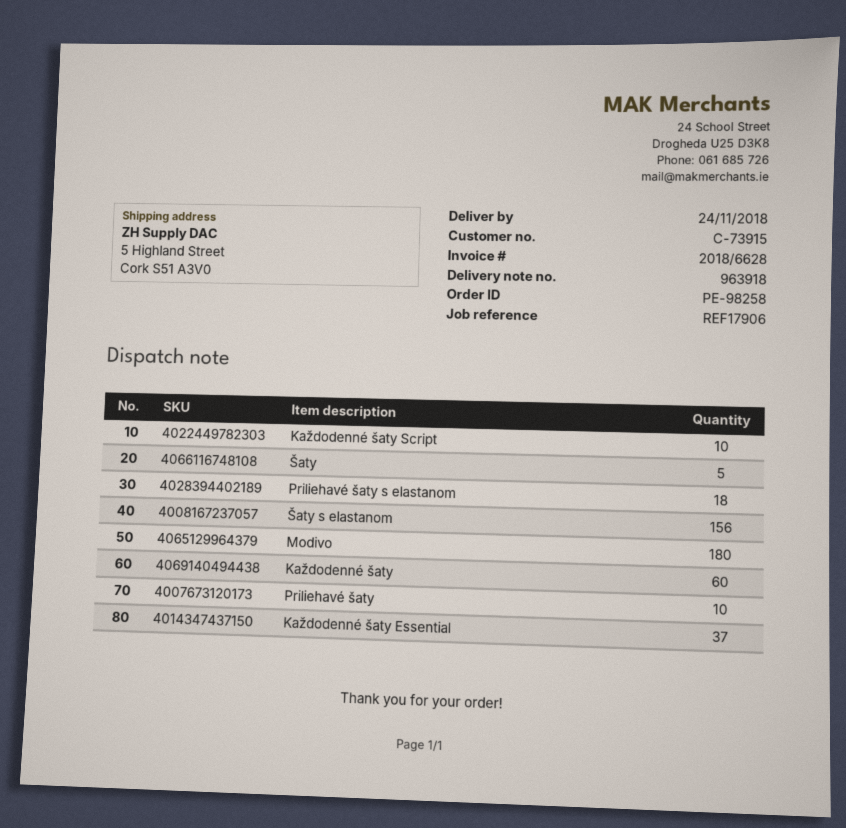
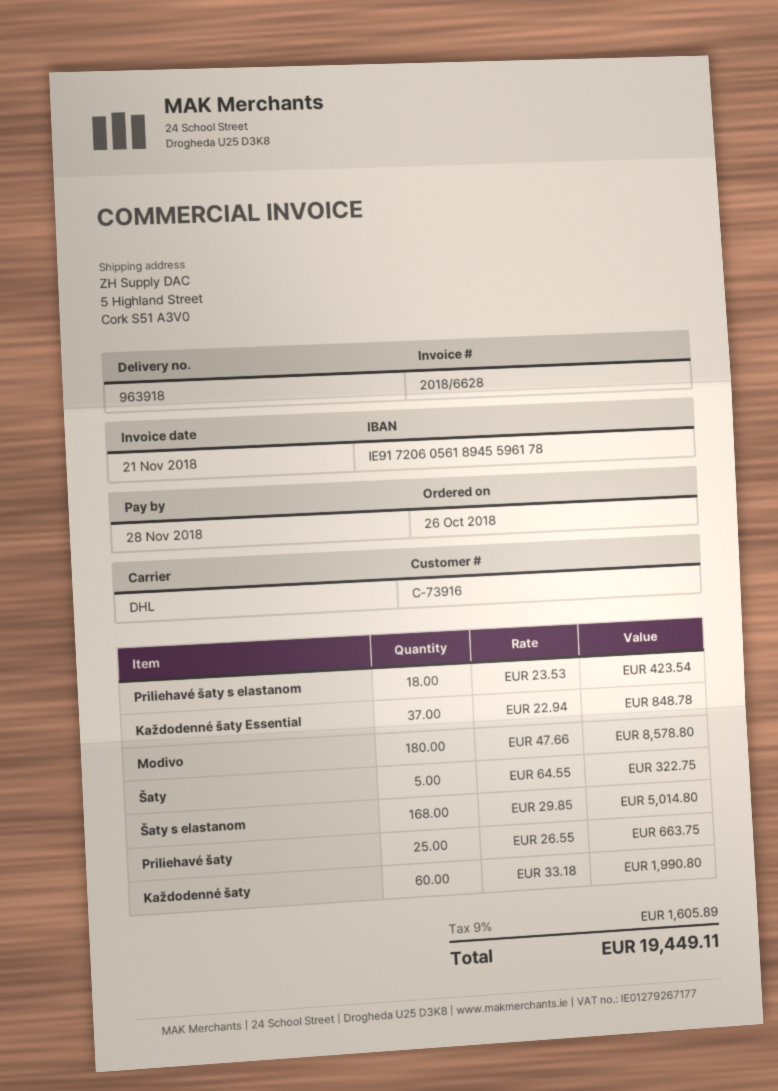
customer number: C-73915 -> C-73916
Každodenné šaty Script: 10 -> none
Šaty s elastanom: 156 -> 168
Priliehavé šaty: 10 -> 25

